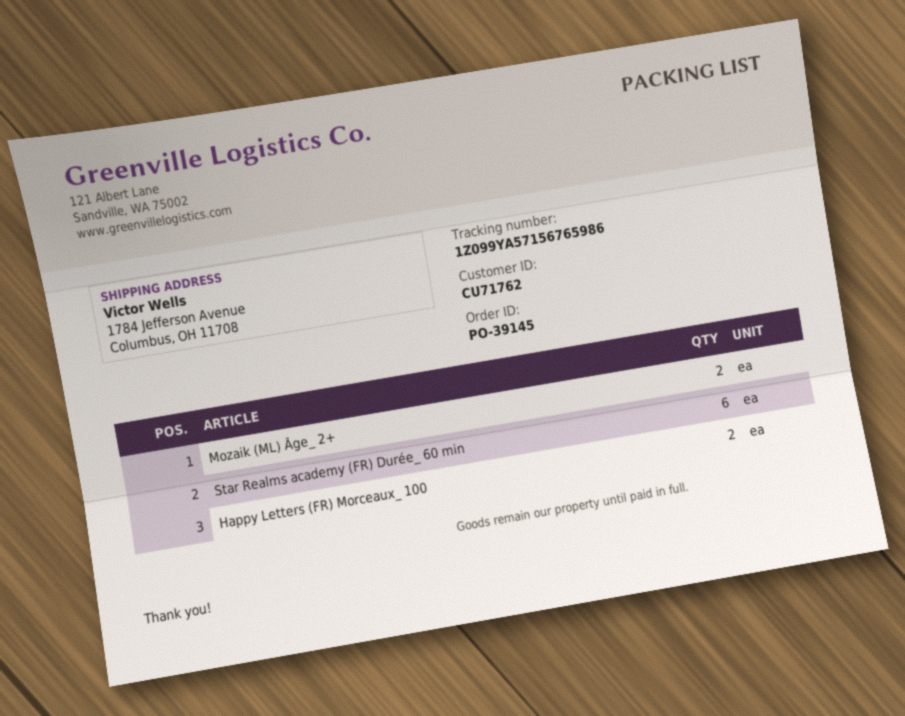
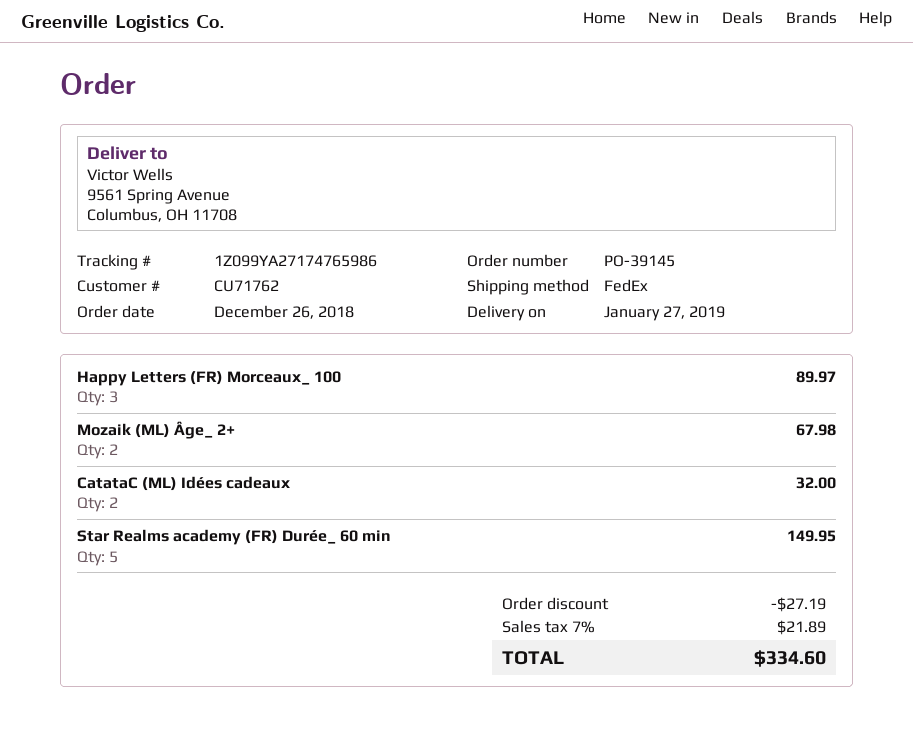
tracking number: 1Z099YA57156765986 -> 1Z099YA27174765986
ship to: 1784 Jefferson Avenue, Columbus, OH 11708 -> 9561 Spring Avenue, Columbus, OH 11708
Star Realms academy (FR) Durée_ 60 min: 6 -> 5
Happy Letters (FR) Morceaux_ 100: 2 -> 3
CatataC (ML) Idées cadeaux: none -> 2

